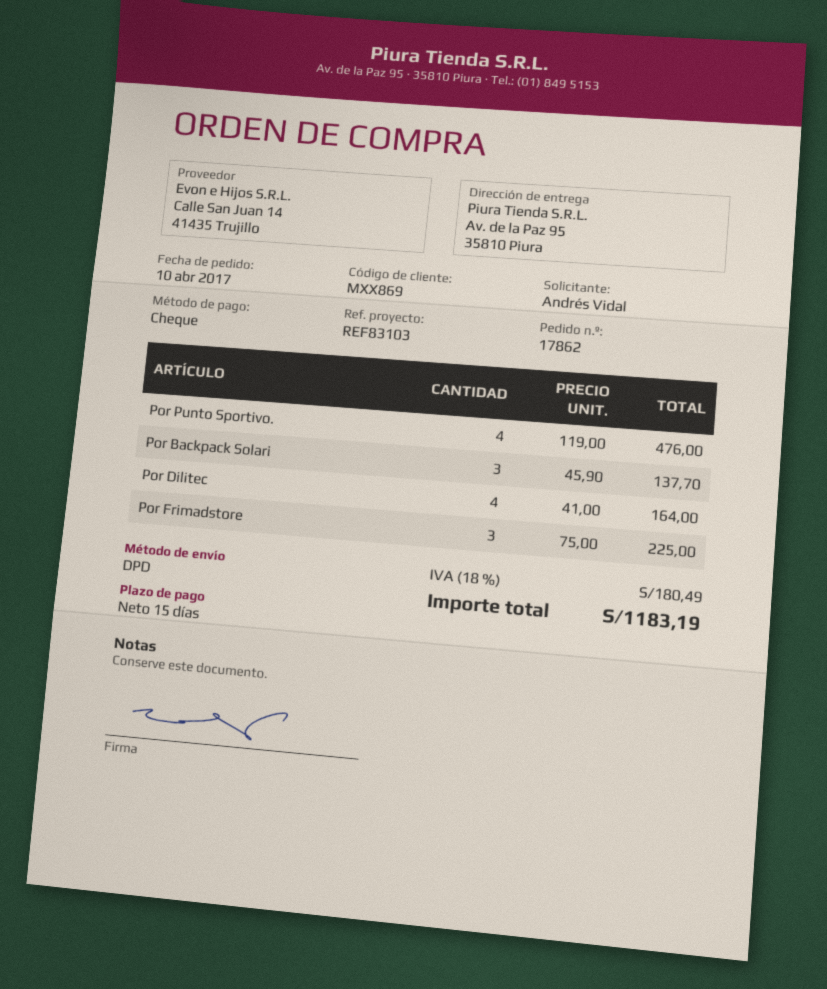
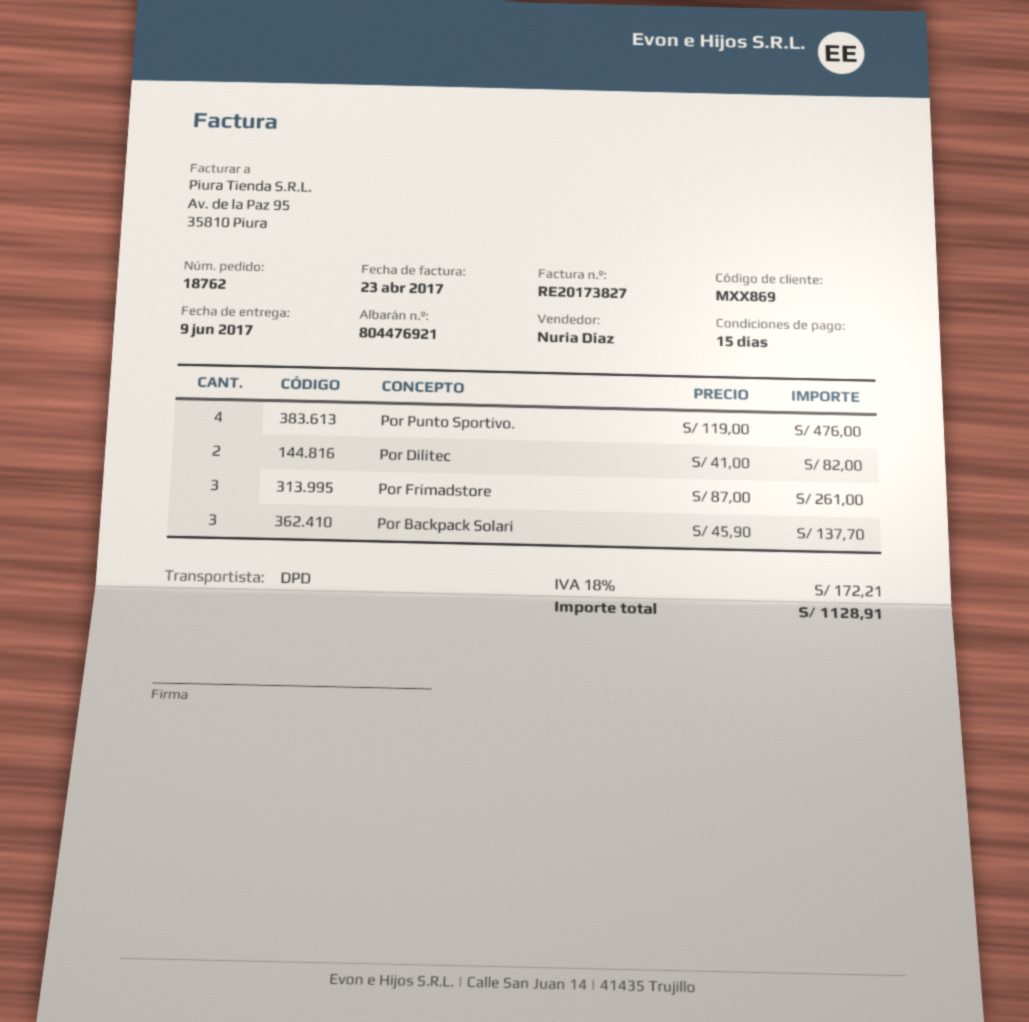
order number: 17862 -> 18762
Por Dilitec: 4 x 41.00 = 164.00 -> 2 x 41.00 = 82.00
Por Frimadstore: 3 x 75.00 = 225.00 -> 3 x 87.00 = 261.00
tax: 18% = 180.49 -> 18% = 172.21
total: 1183.19 -> 1128.91

